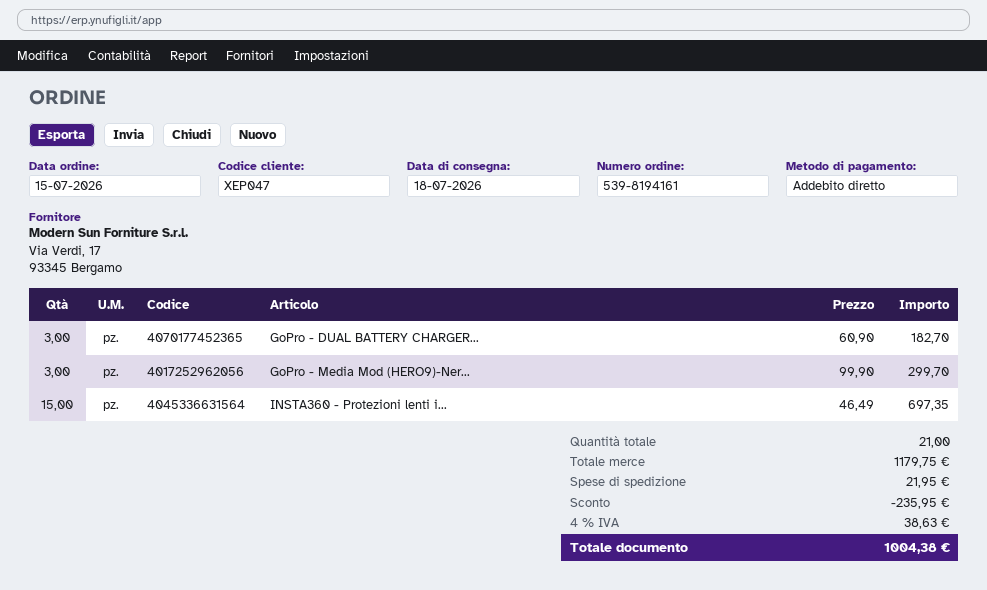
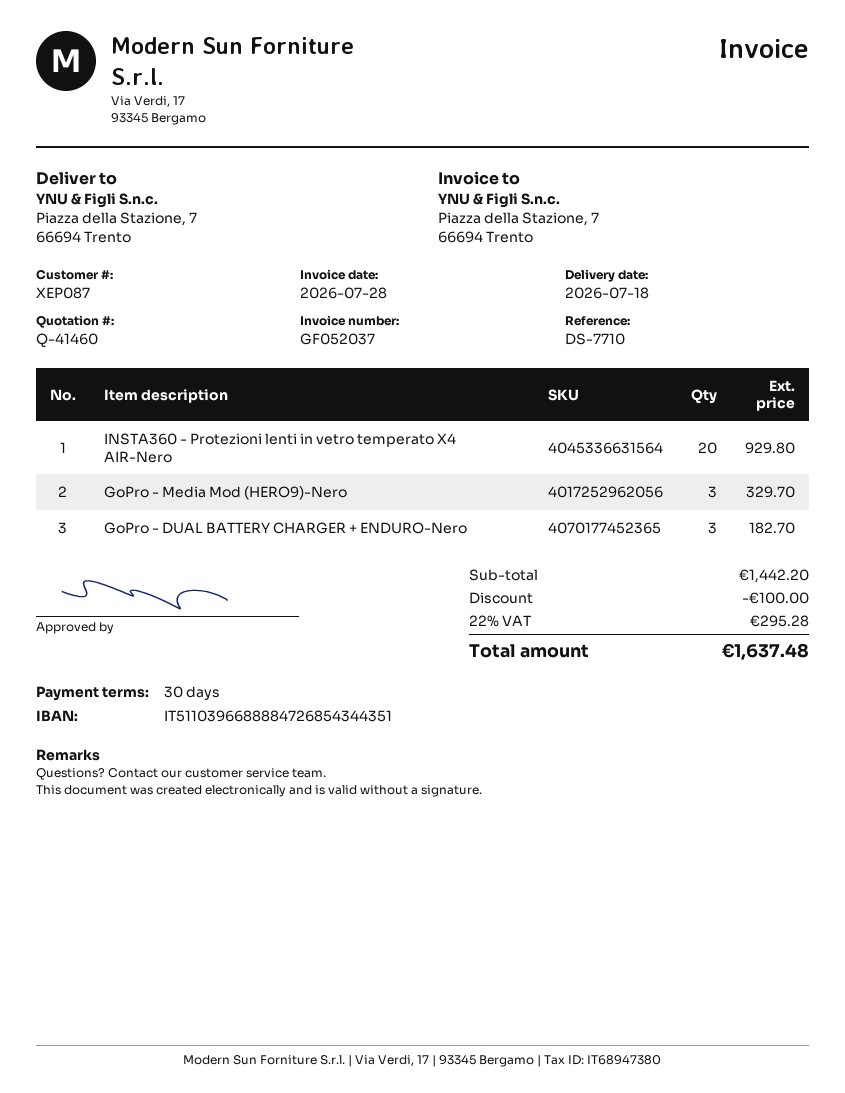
customer number: XEP047 -> XEP087
GoPro - Media Mod (HERO9)-Ner...: 3 for 299.70 -> 3 for 329.70
INSTA360 - Protezioni lenti i...: 15 for 697.35 -> 20 for 929.80
subtotal: 1179.75 -> 1442.20
discount: 235.95 -> 100.00
shipping: 21.95 -> none
tax: 4% = 38.63 -> 22% = 295.28
total: 1004.38 -> 1637.48

